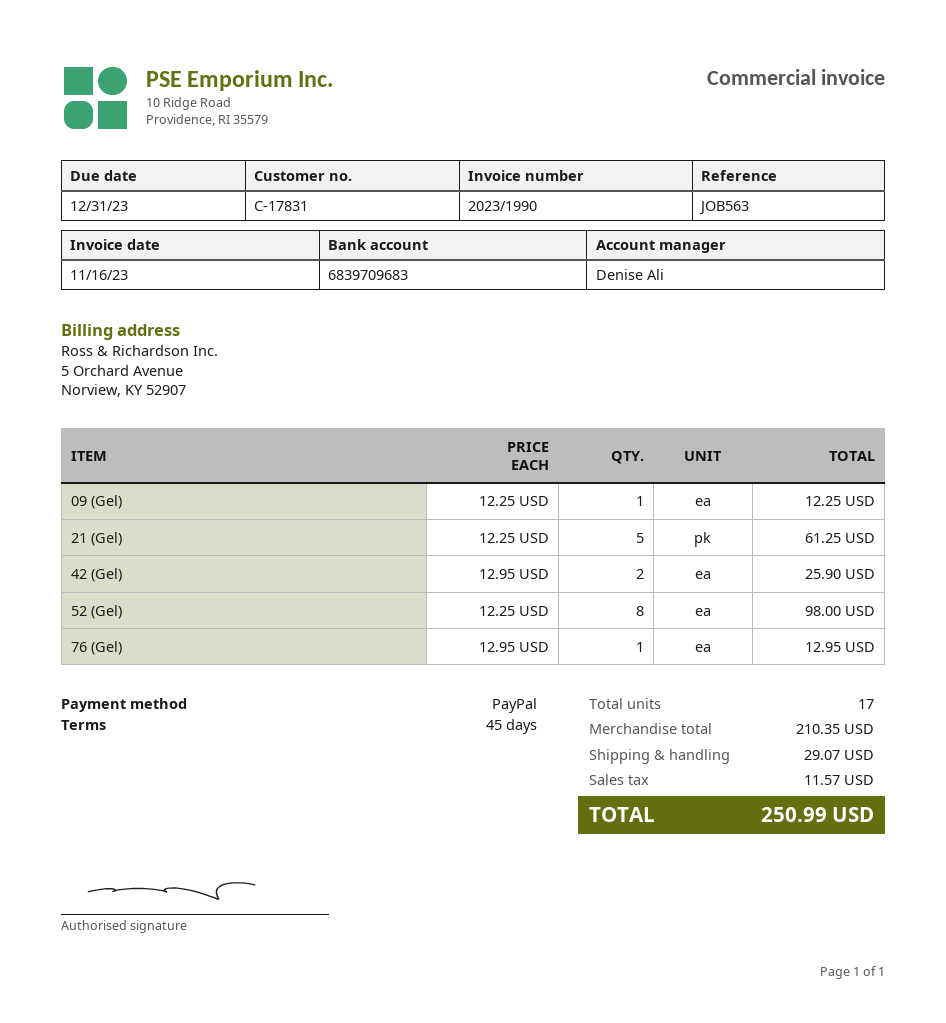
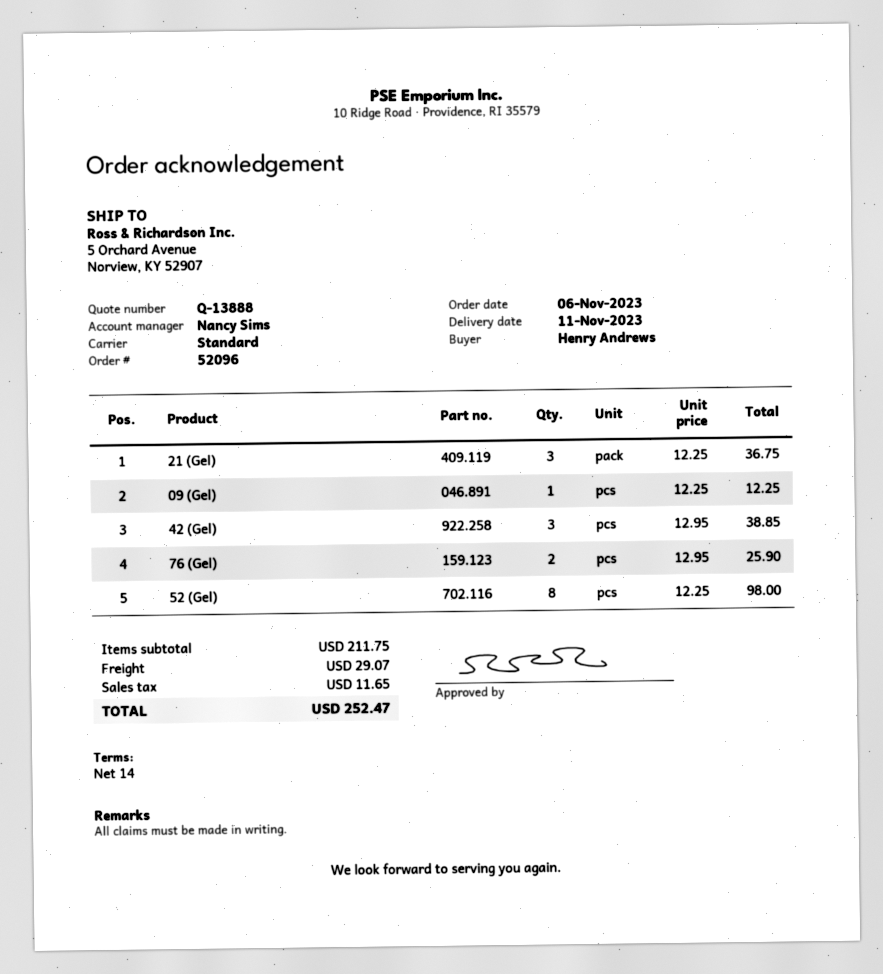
payment terms: 45 days -> 14 days
sales rep: Denise Ali -> Nancy Sims
21 (Gel): 5 x 12.25 = 61.25 -> 3 x 12.25 = 36.75
42 (Gel): 2 x 12.95 = 25.90 -> 3 x 12.95 = 38.85
76 (Gel): 1 x 12.95 = 12.95 -> 2 x 12.95 = 25.90
subtotal: 210.35 -> 211.75
tax: 11.57 -> 11.65
total: 250.99 -> 252.47

